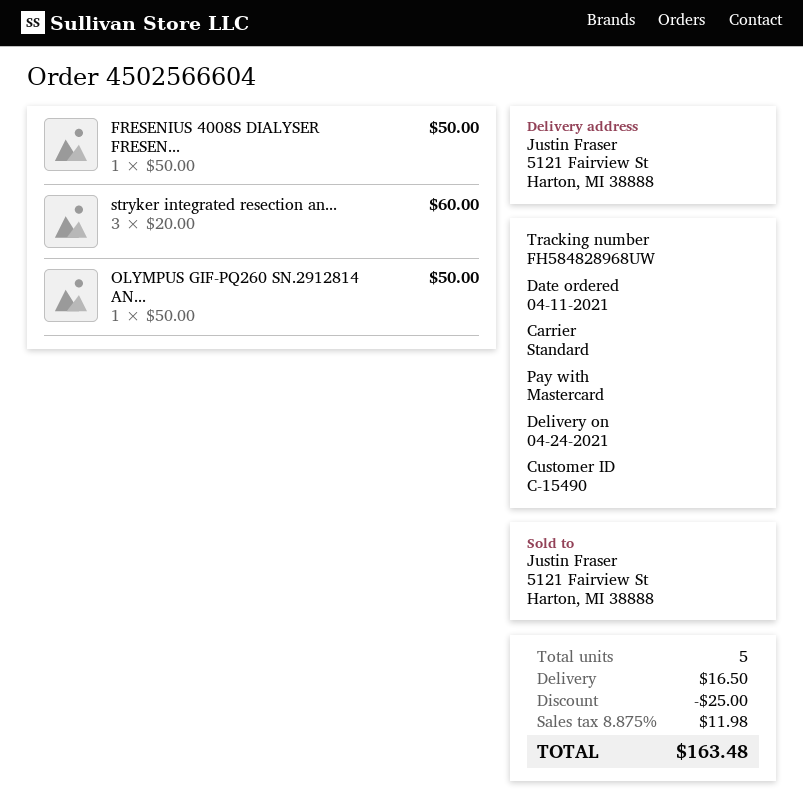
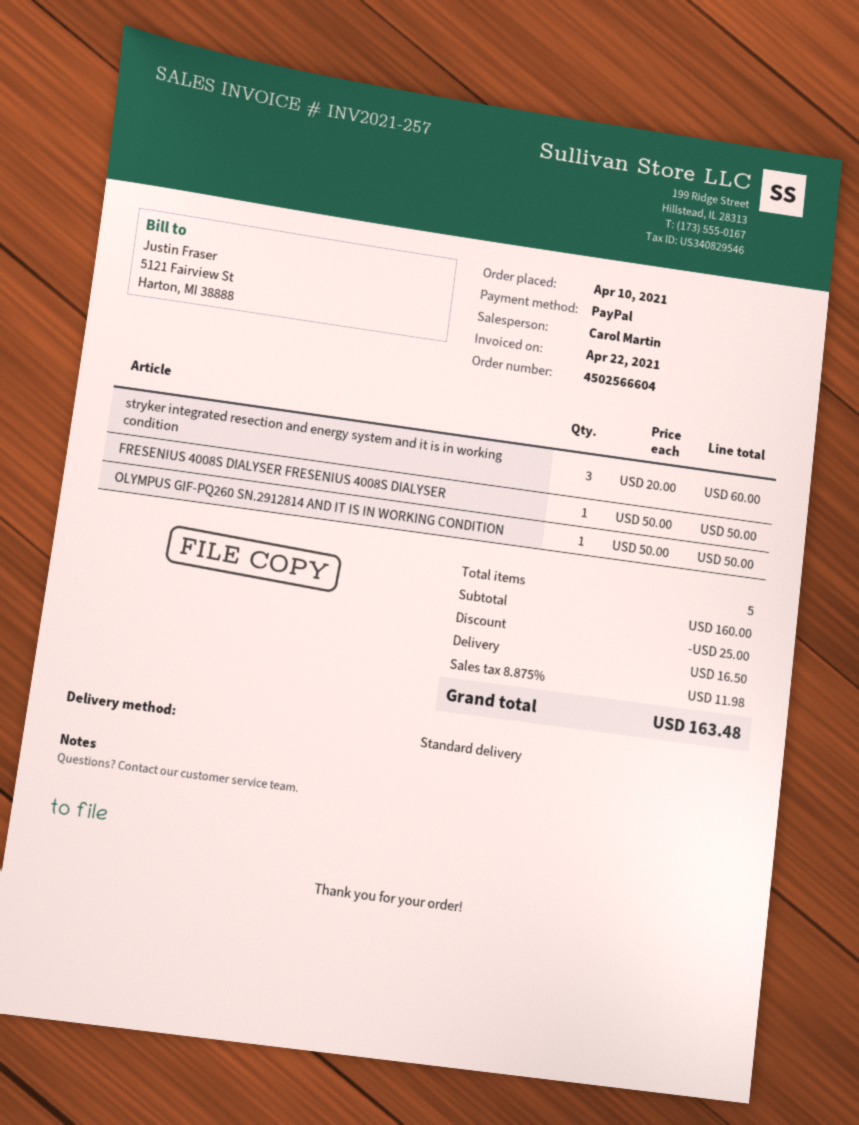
order date: 2021-04-11 -> 2021-04-10
payment method: Mastercard -> PayPal

